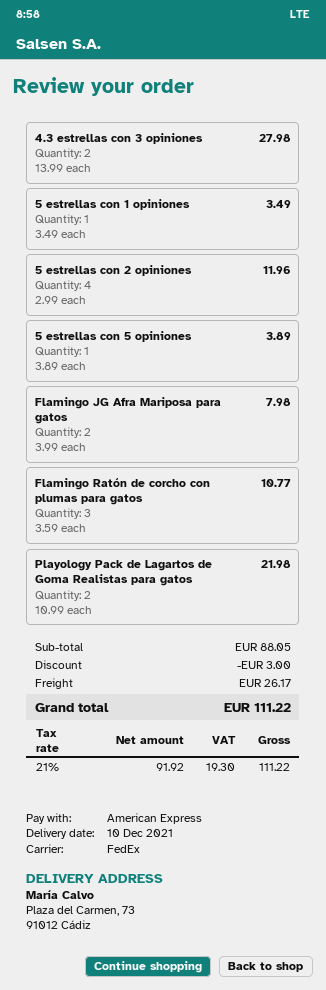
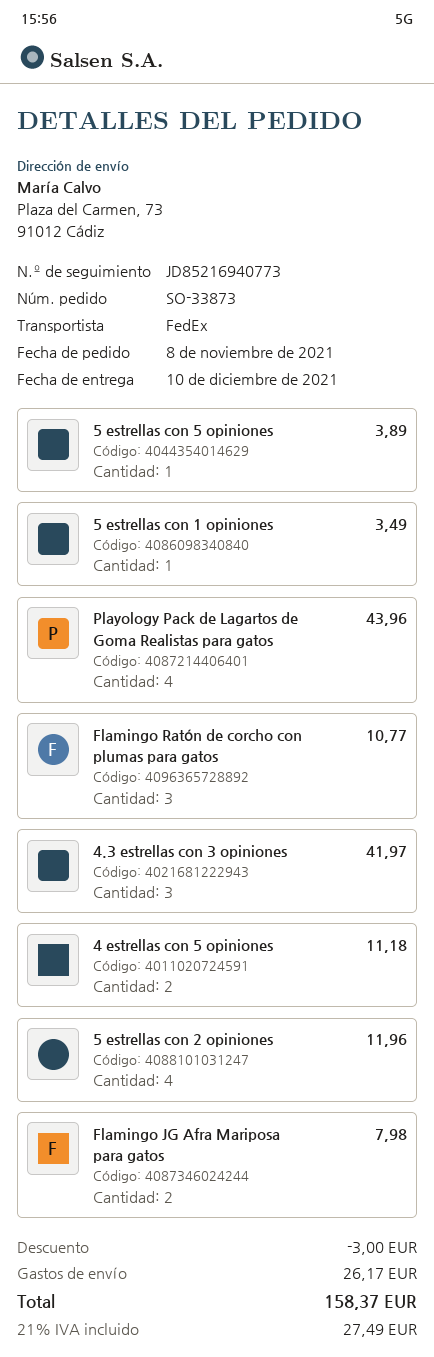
4.3 estrellas con 3 opiniones: 2 for 27.98 -> 3 for 41.97
Playology Pack de Lagartos de Goma Realistas para gatos: 2 for 21.98 -> 4 for 43.96
4 estrellas con 5 opiniones: none -> 2 for 11.18
tax: 21% = 19.30 -> 21% = 27.49
total: 111.22 -> 158.37

